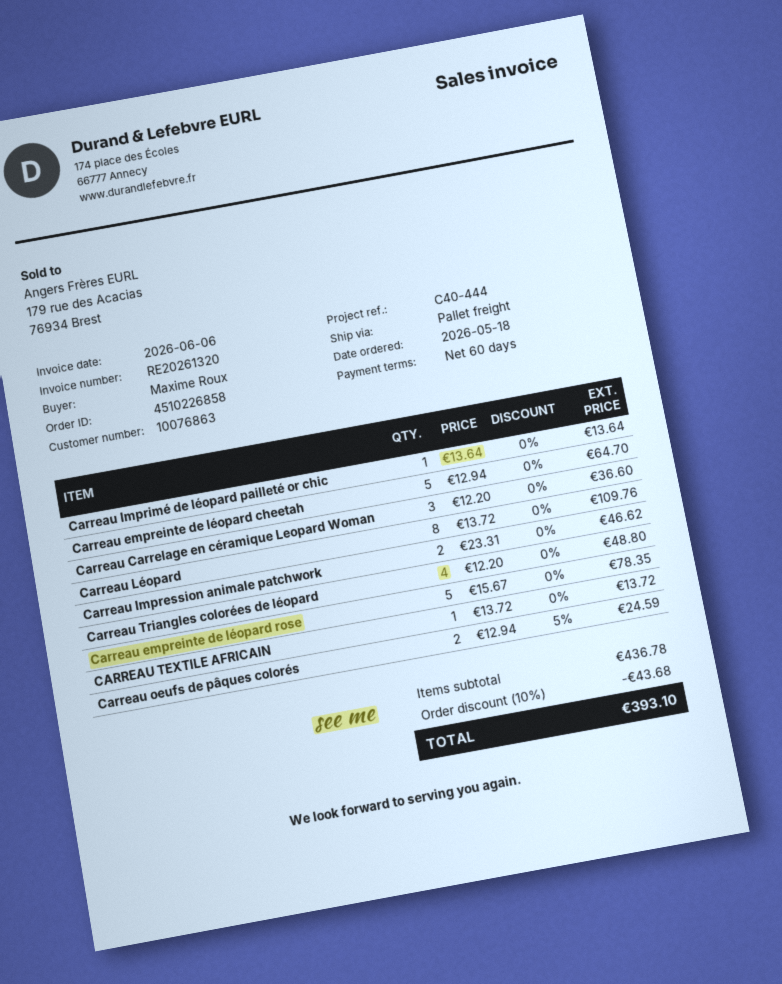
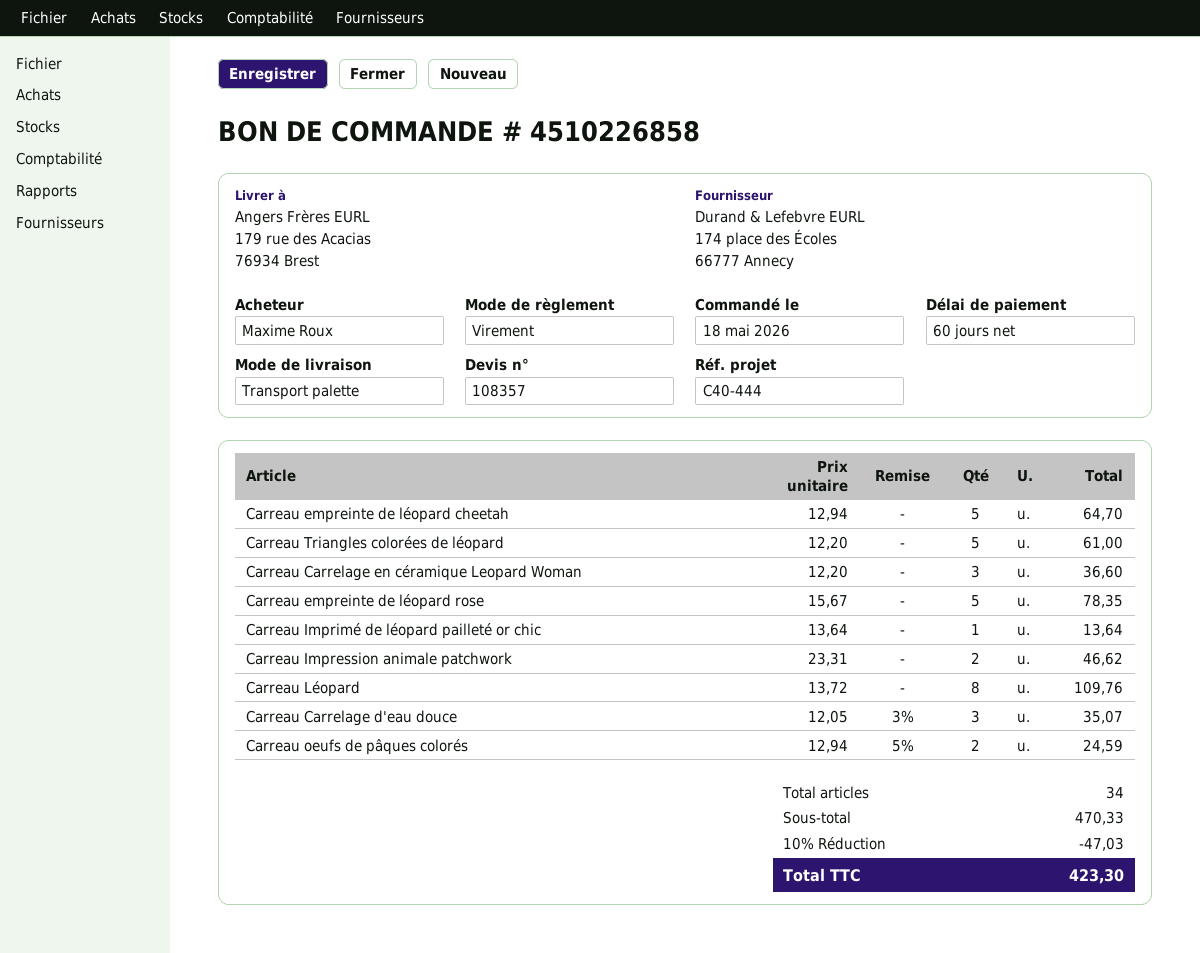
Carreau Triangles colorées de léopard: 4 x 12.20 = 48.80 -> 5 x 12.20 = 61.00
CARREAU TEXTILE AFRICAIN: 1 x 13.72 = 13.72 -> none
Carreau Carrelage d'eau douce: none -> 3 x 12.05 - 3% = 35.07
subtotal: 436.78 -> 470.33
discount: 10% = 43.68 -> 10% = 47.03
total: 393.10 -> 423.30

